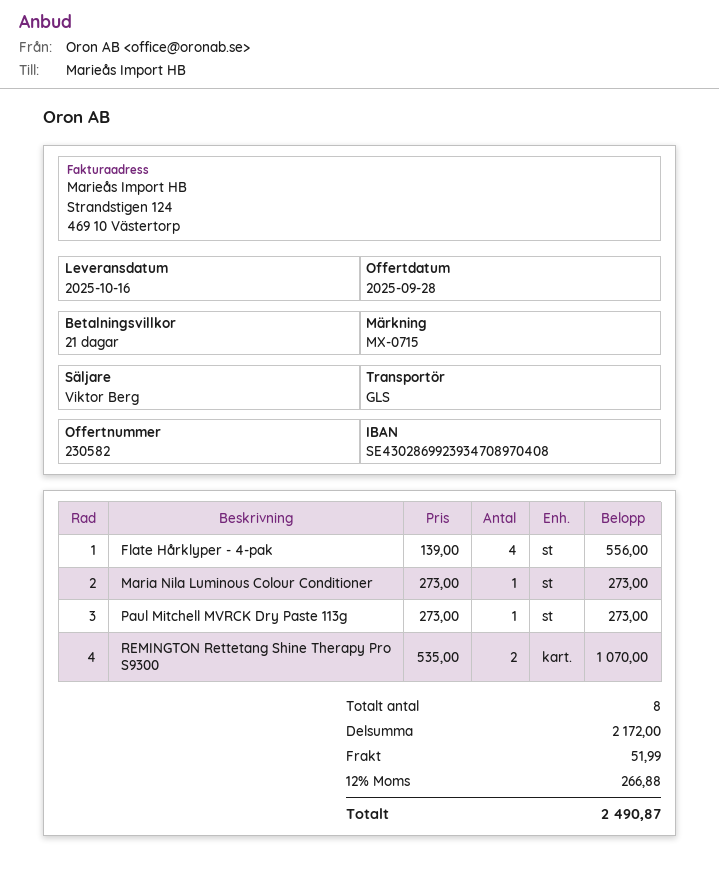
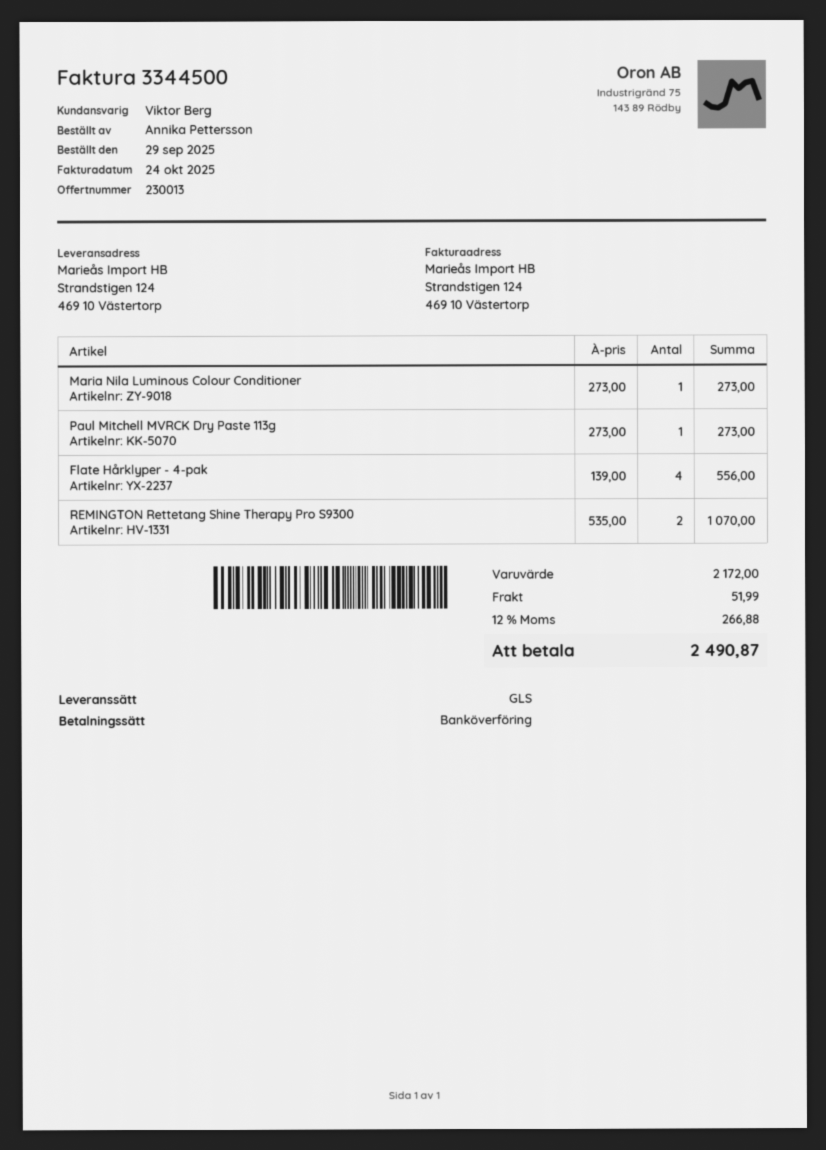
quote number: 230582 -> 230013

